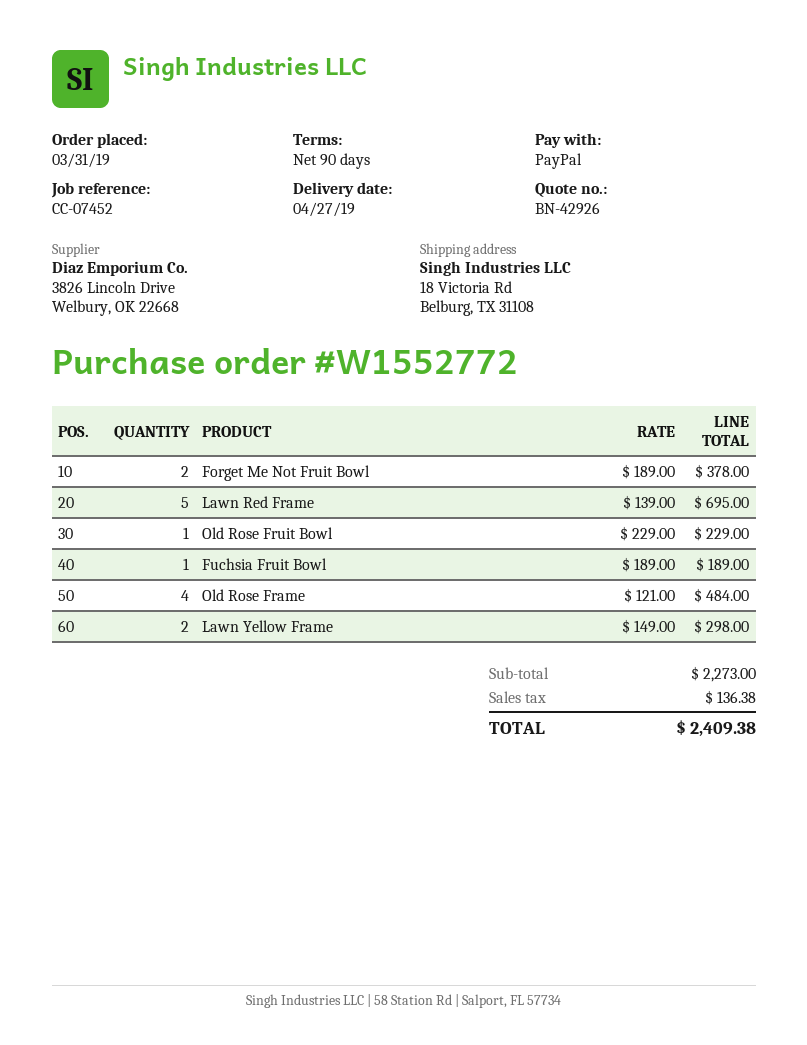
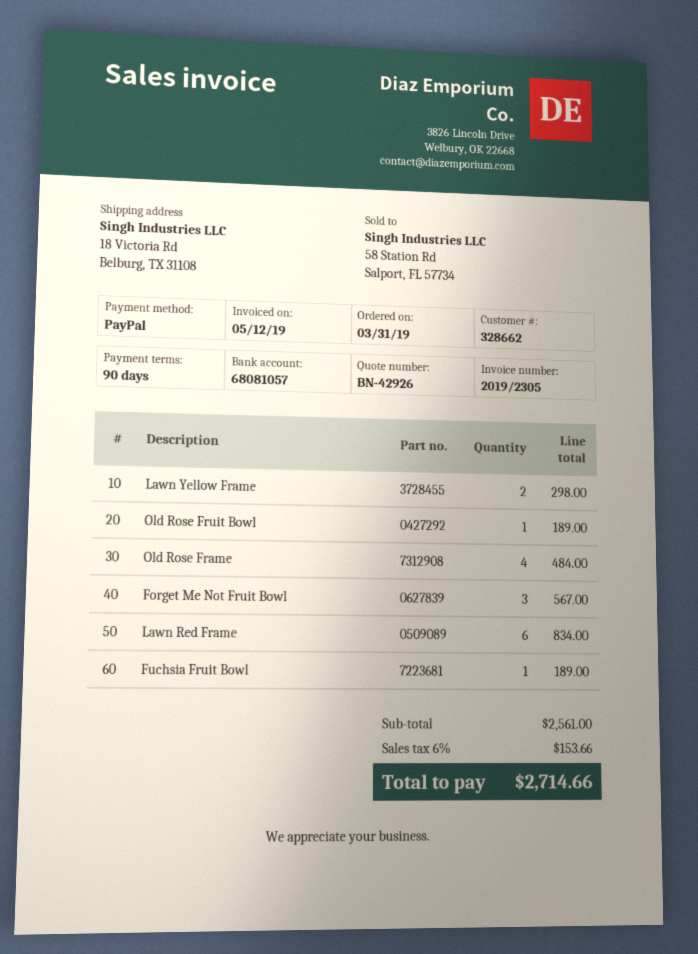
Forget Me Not Fruit Bowl: 2 for 378.00 -> 3 for 567.00
Lawn Red Frame: 5 for 695.00 -> 6 for 834.00
Old Rose Fruit Bowl: 1 for 229.00 -> 1 for 189.00
subtotal: 2273.00 -> 2561.00
tax: 136.38 -> 153.66
total: 2409.38 -> 2714.66

